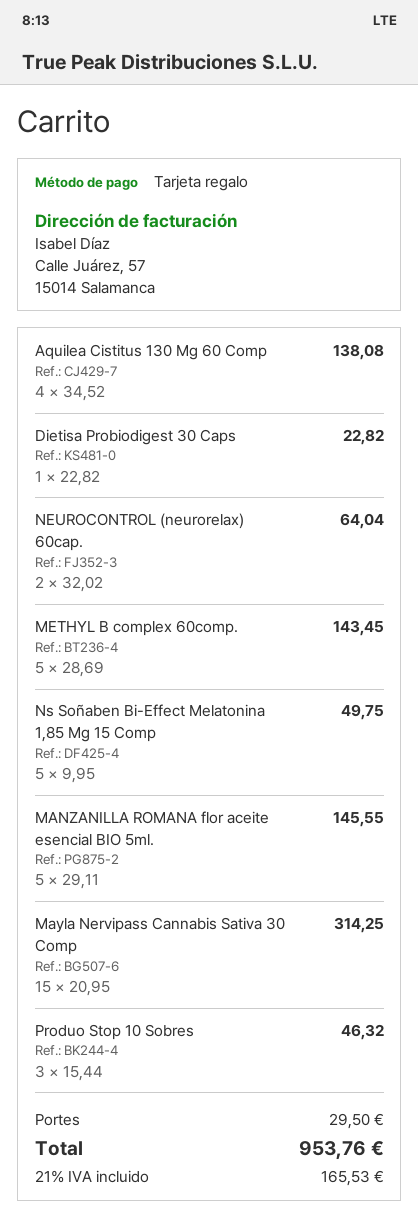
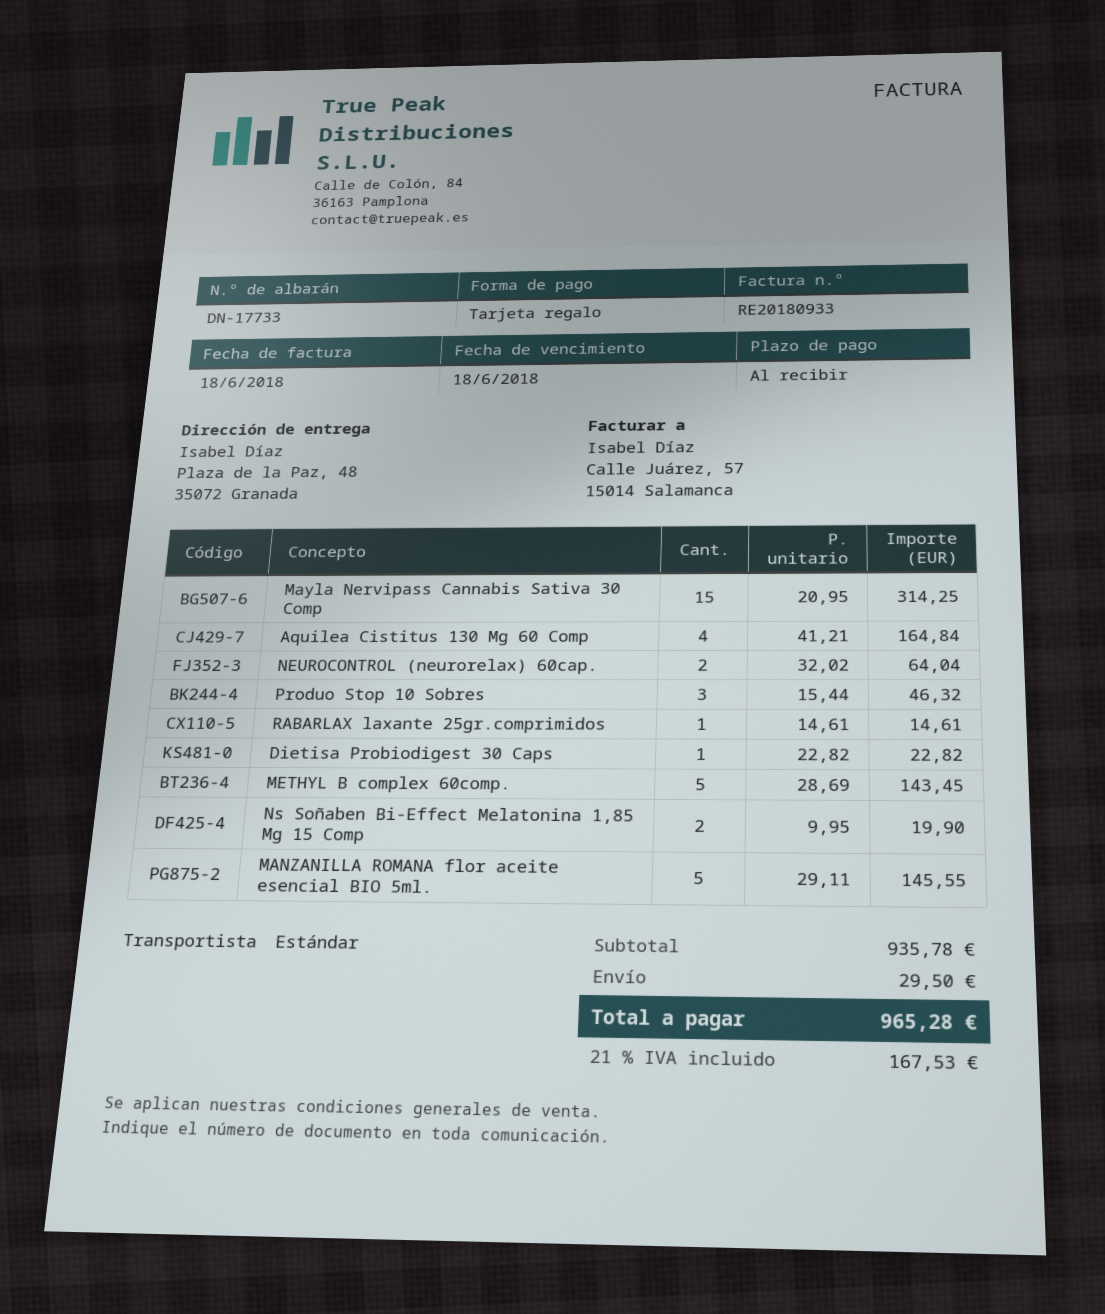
Aquilea Cistitus 130 Mg 60 Comp: 4 x 34.52 = 138.08 -> 4 x 41.21 = 164.84
Ns Soñaben Bi-Effect Melatonina 1,85 Mg 15 Comp: 5 x 9.95 = 49.75 -> 2 x 9.95 = 19.90
RABARLAX laxante 25gr.comprimidos: none -> 1 x 14.61 = 14.61
tax: 21% = 165.53 -> 21% = 167.53
total: 953.76 -> 965.28

